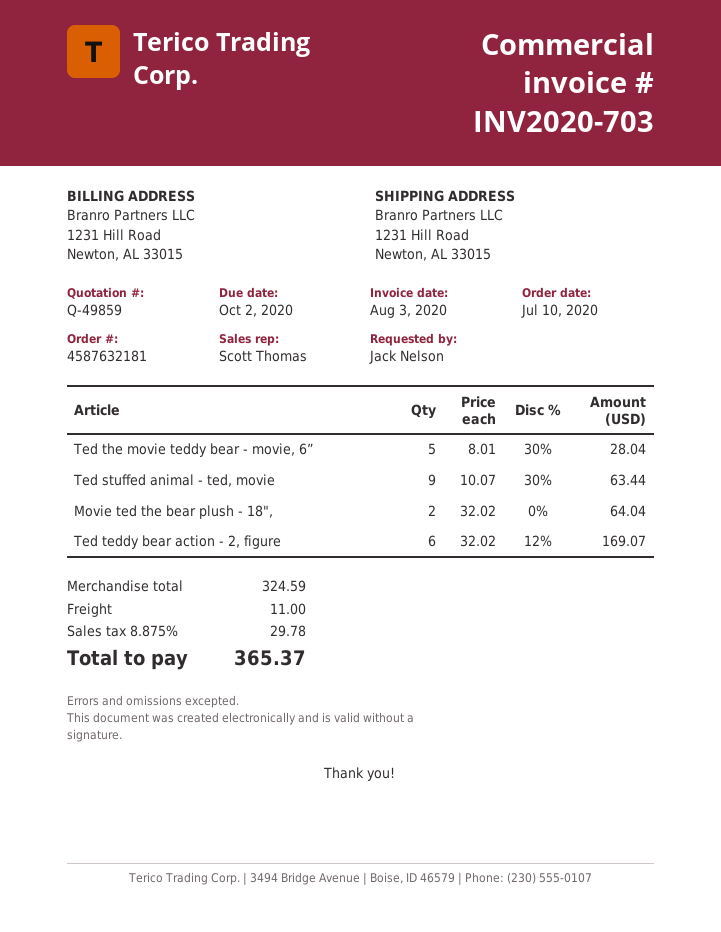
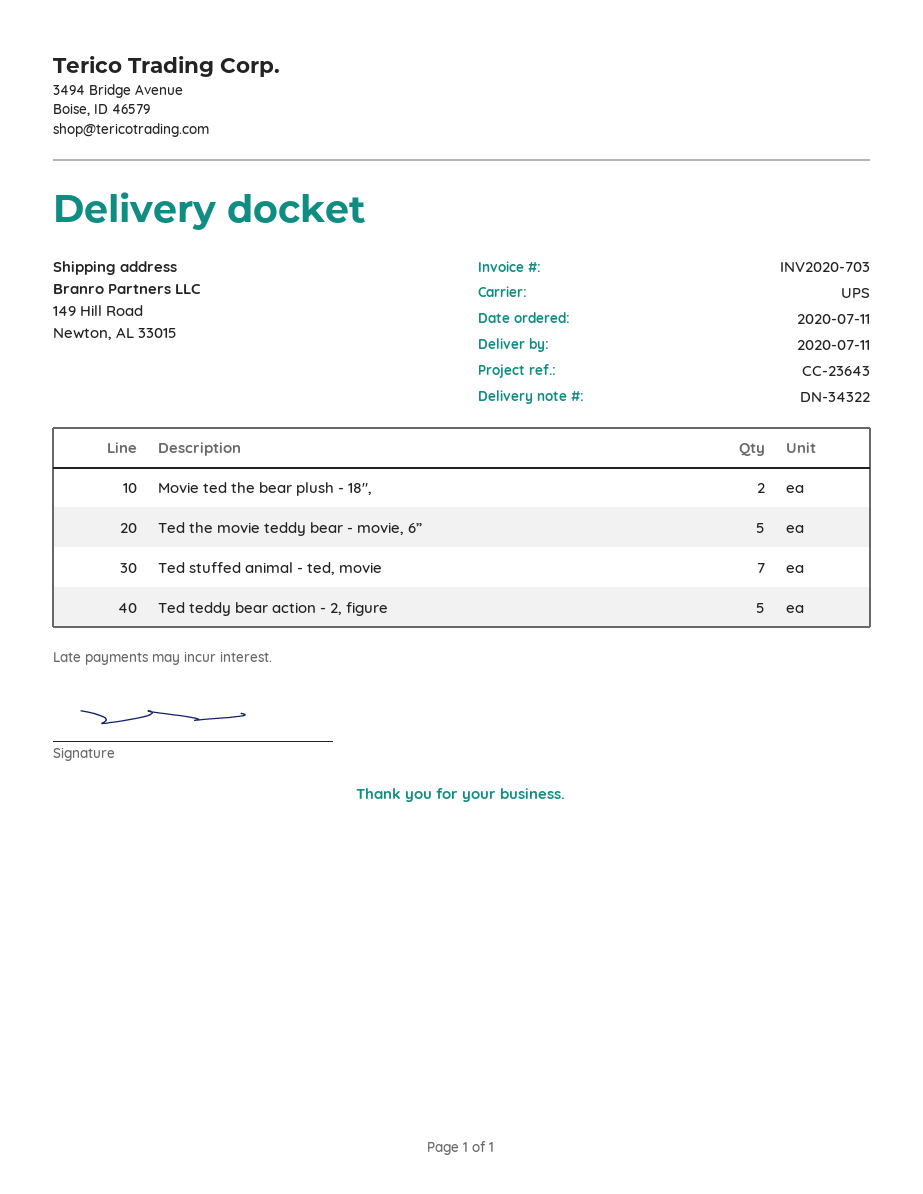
order date: 2020-07-10 -> 2020-07-11
ship to: 1231 Hill Road, Newton, AL 33015 -> 149 Hill Road, Newton, AL 33015
Ted stuffed animal - ted, movie: 9 -> 7
Ted teddy bear action - 2, figure: 6 -> 5

